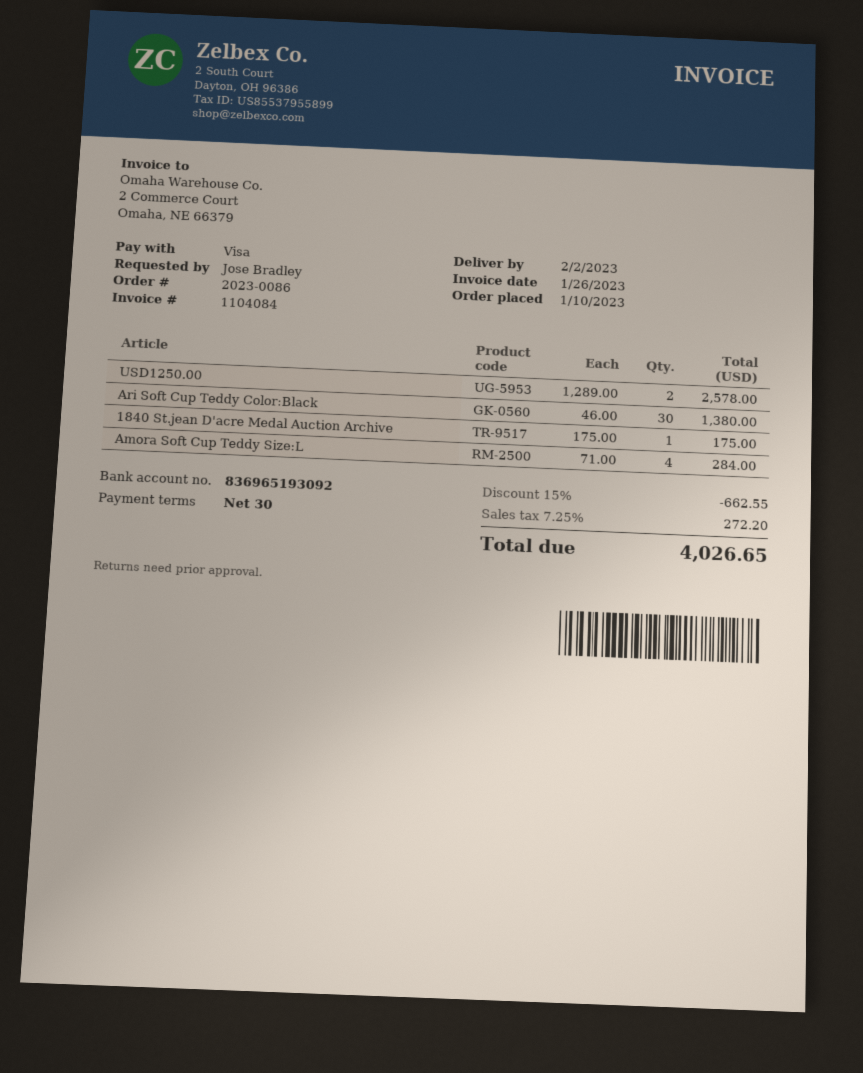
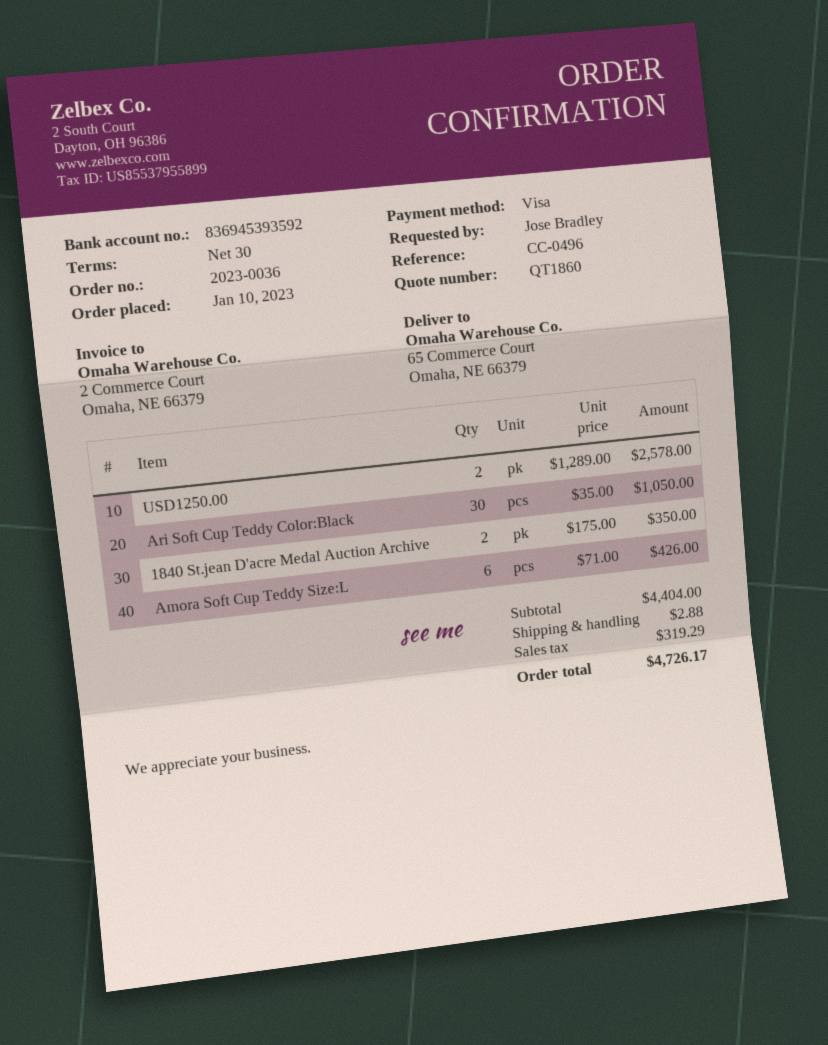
order number: 2023-0086 -> 2023-0036
bank account: 836965193092 -> 836945393592
Ari Soft Cup Teddy Color:Black: 30 x 46.00 = 1380.00 -> 30 x 35.00 = 1050.00
1840 St.jean D'acre Medal Auction Archive: 1 x 175.00 = 175.00 -> 2 x 175.00 = 350.00
Amora Soft Cup Teddy Size:L: 4 x 71.00 = 284.00 -> 6 x 71.00 = 426.00
discount: 15% = 662.55 -> none
shipping: none -> 2.88
tax: 272.20 -> 319.29
total: 4026.65 -> 4726.17

